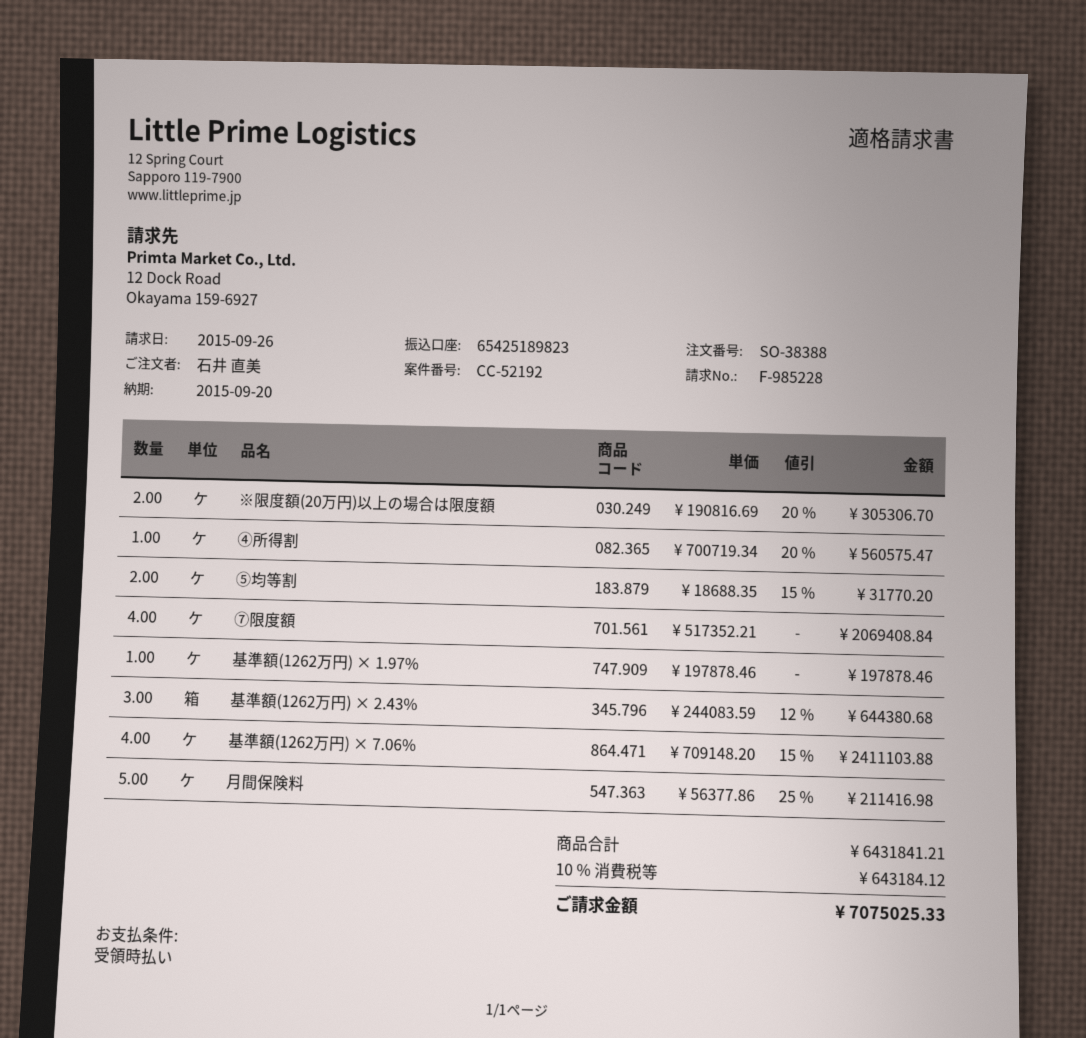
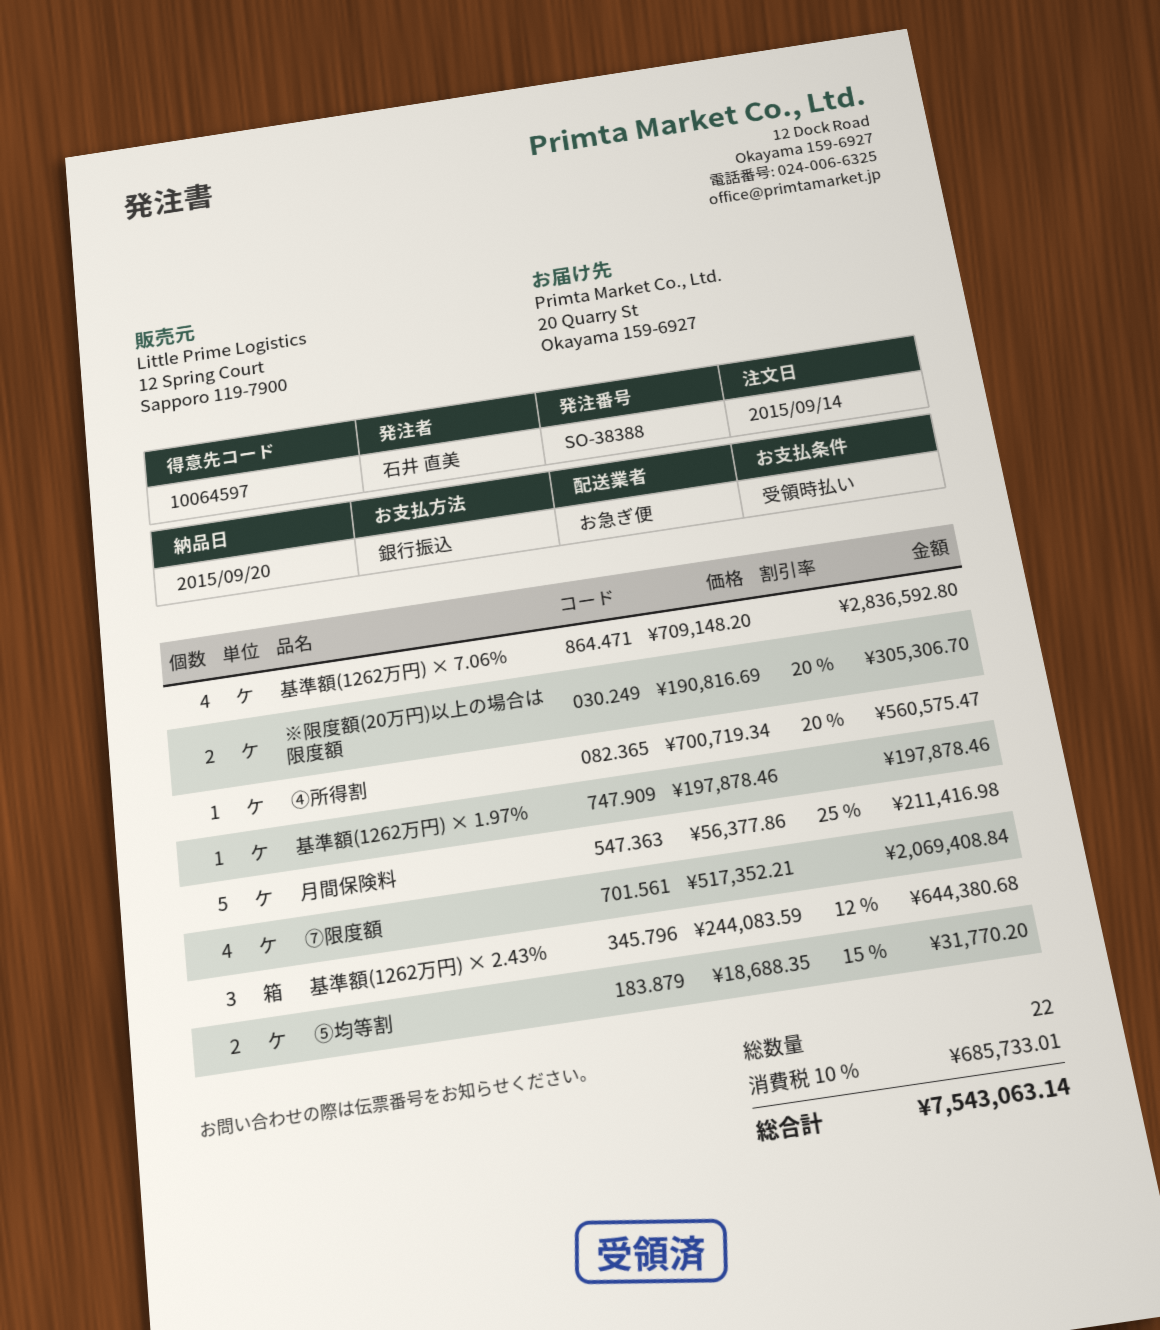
基準額(1262万円) × 7.06%: 4 x 709148.20 - 15% = 2411103.88 -> 4 x 709148.20 = 2836592.80
tax: 10% = 643184.12 -> 10% = 685733.01
total: 7075025.33 -> 7543063.14

